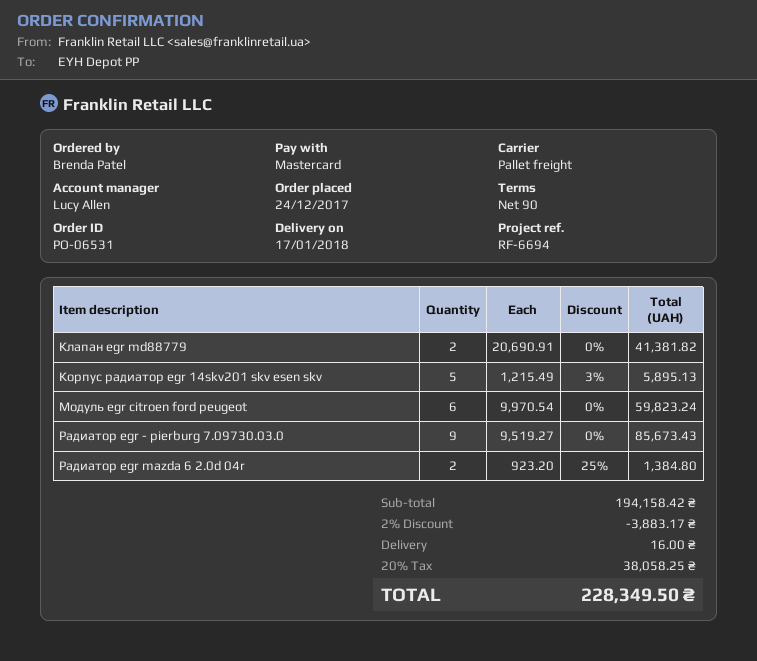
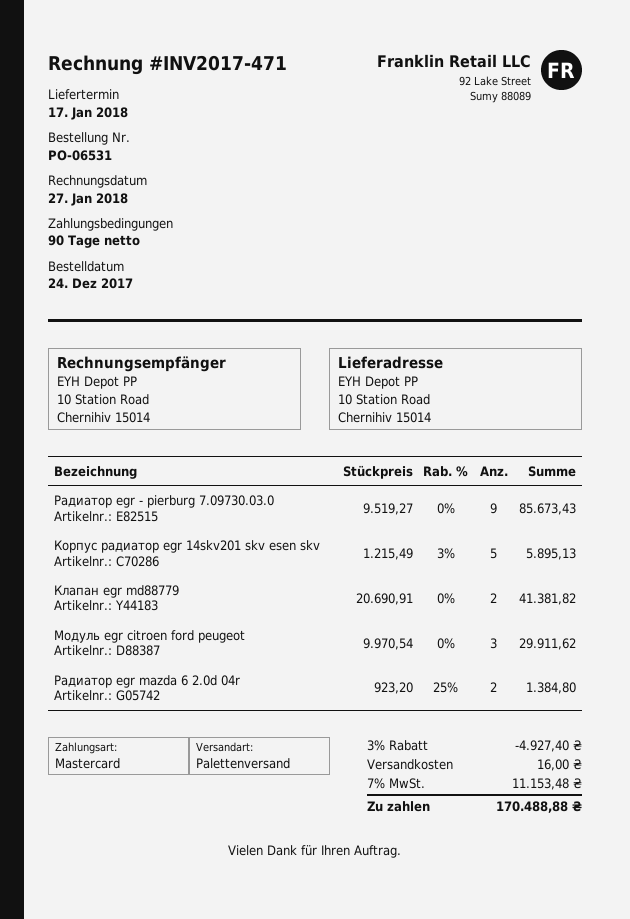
Модуль egr citroen ford peugeot: 6 x 9970.54 = 59823.24 -> 3 x 9970.54 = 29911.62
discount: 2% = 3883.17 -> 3% = 4927.40
tax: 20% = 38058.25 -> 7% = 11153.48
total: 228349.50 -> 170488.88

